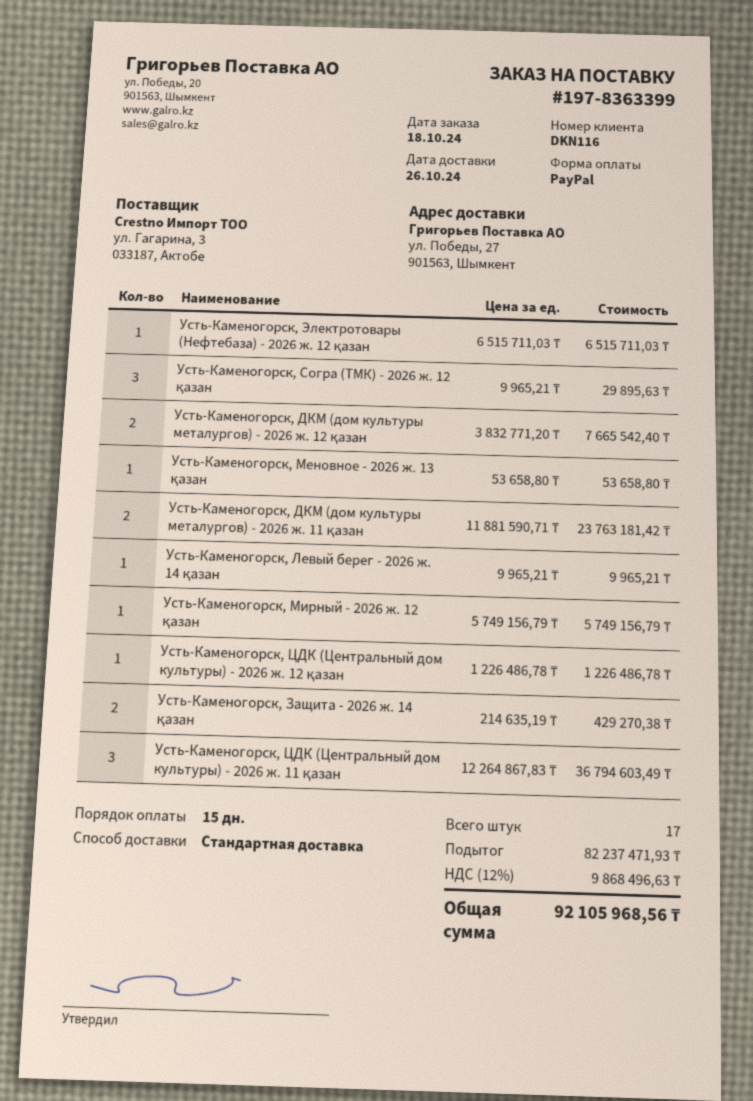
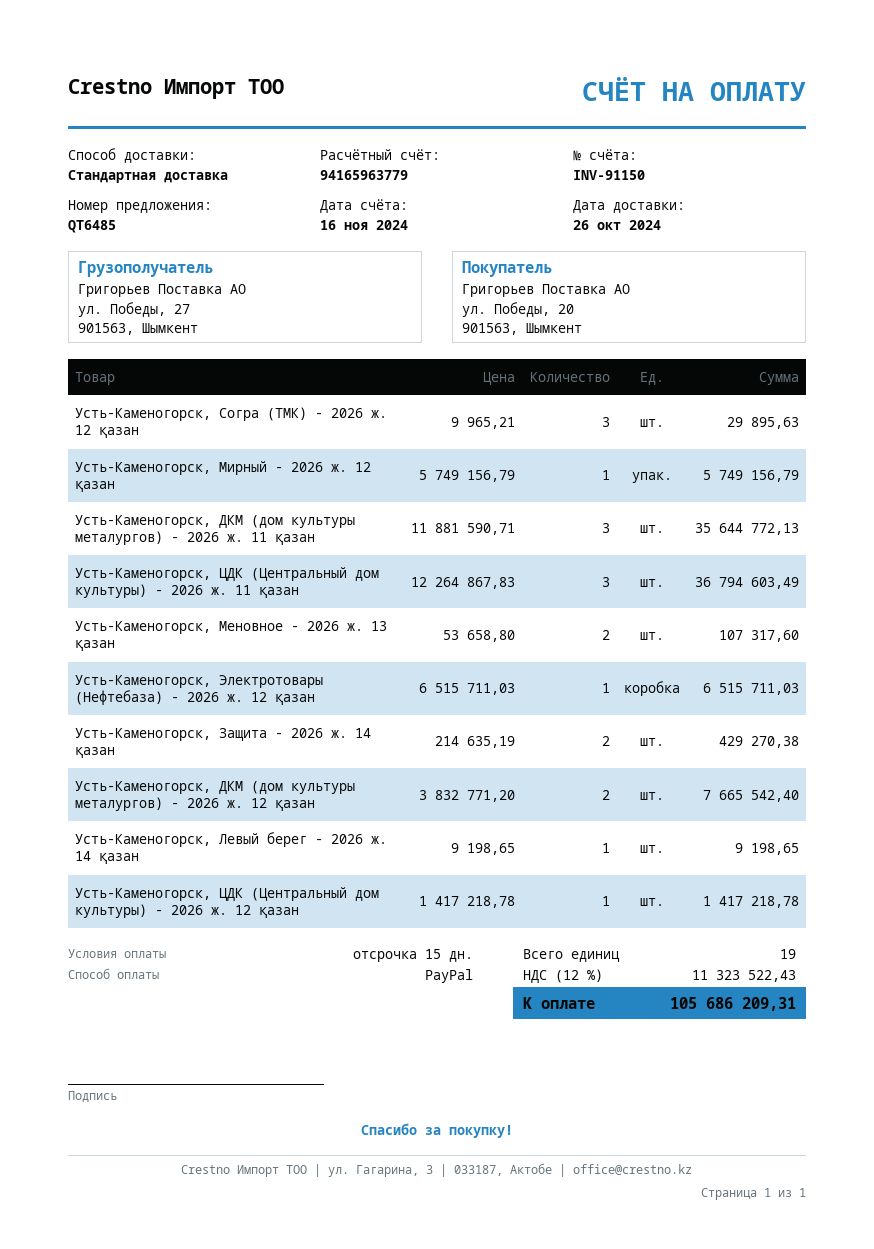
Усть-Каменогорск, Меновное - 2026 ж. 13 қазан: 1 x 53658.80 = 53658.80 -> 2 x 53658.80 = 107317.60
Усть-Каменогорск, ДКМ (дом культуры металургов) - 2026 ж. 11 қазан: 2 x 11881590.71 = 23763181.42 -> 3 x 11881590.71 = 35644772.13
Усть-Каменогорск, Левый берег - 2026 ж. 14 қазан: 1 x 9965.21 = 9965.21 -> 1 x 9198.65 = 9198.65
Усть-Каменогорск, ЦДК (Центральный дом культуры) - 2026 ж. 12 қазан: 1 x 1226486.78 = 1226486.78 -> 1 x 1417218.78 = 1417218.78
total quantity: 17 -> 19
tax: 12% = 9868496.63 -> 12% = 11323522.43
total: 92105968.56 -> 105686209.31

